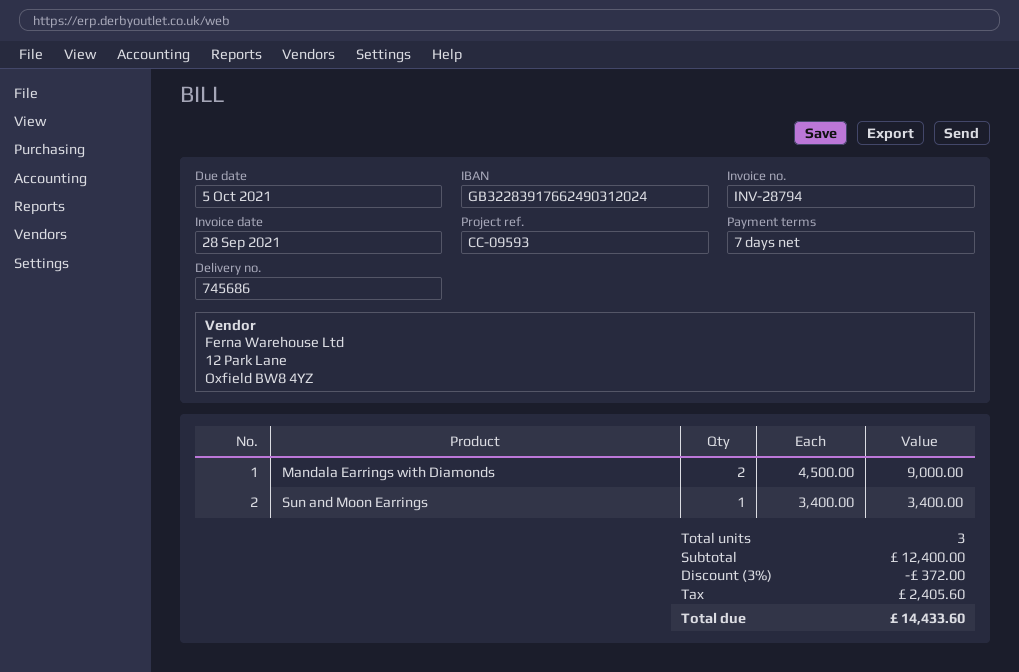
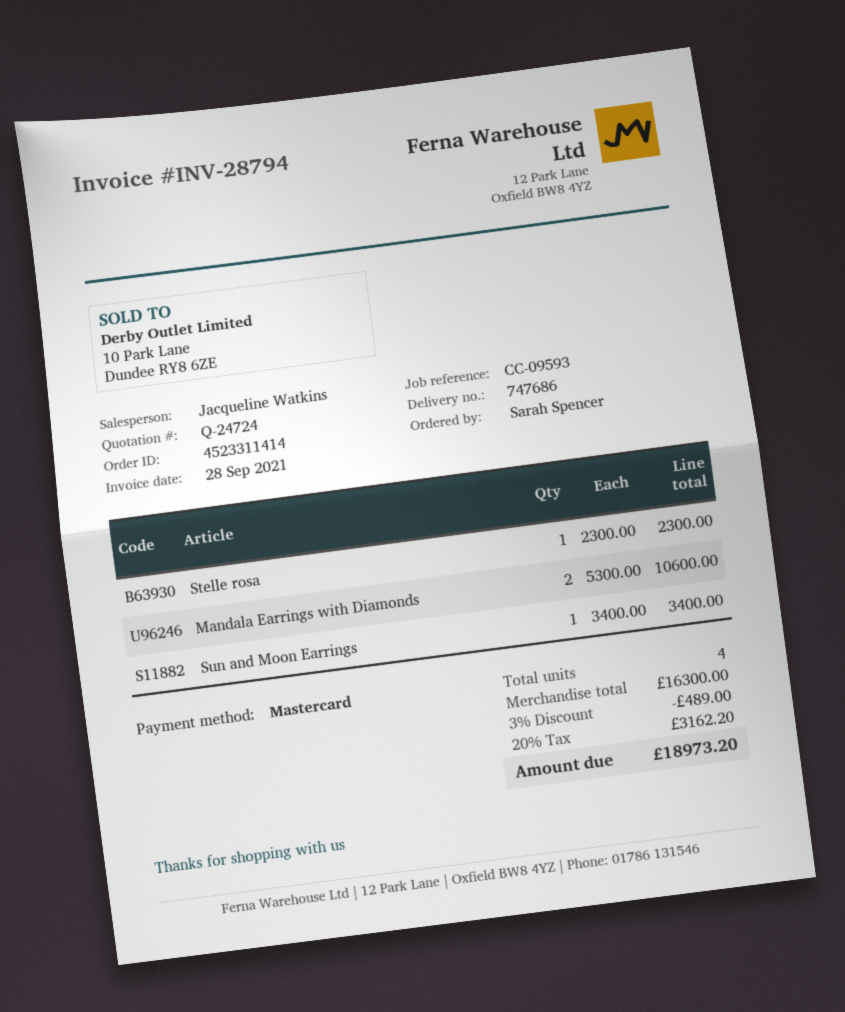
delivery note number: 745686 -> 747686
Mandala Earrings with Diamonds: 2 x 4500.00 = 9000.00 -> 2 x 5300.00 = 10600.00
Stelle rosa: none -> 1 x 2300.00 = 2300.00
total quantity: 3 -> 4
subtotal: 12400.00 -> 16300.00
discount: 3% = 372.00 -> 3% = 489.00
tax: 2405.60 -> 3162.20
total: 14433.60 -> 18973.20

